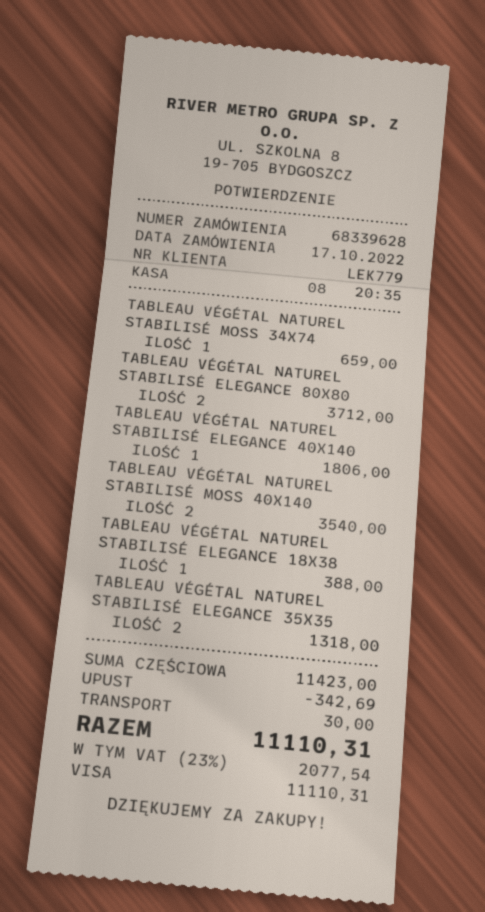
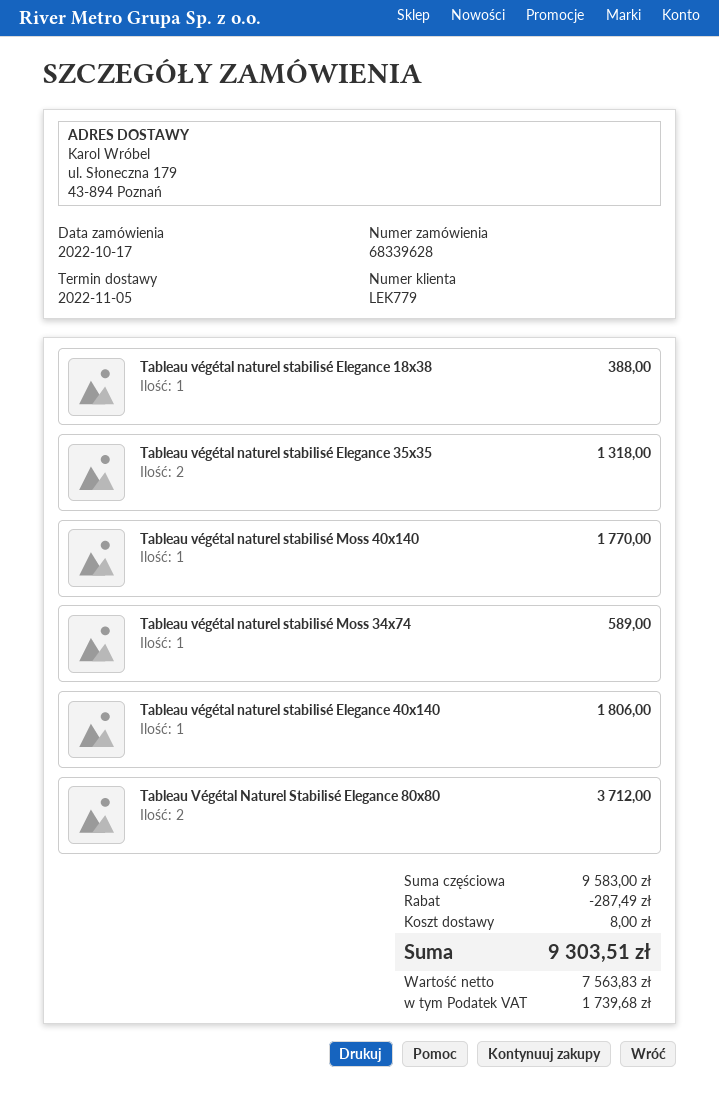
TABLEAU VÉGÉTAL NATUREL STABILISÉ MOSS 34X74: 1 for 659.00 -> 1 for 589.00
TABLEAU VÉGÉTAL NATUREL STABILISÉ MOSS 40X140: 2 for 3540.00 -> 1 for 1770.00
subtotal: 11423.00 -> 9583.00
discount: 342.69 -> 287.49
shipping: 30.00 -> 8.00
tax: 2077.54 -> 1739.68
total: 11110.31 -> 9303.51

